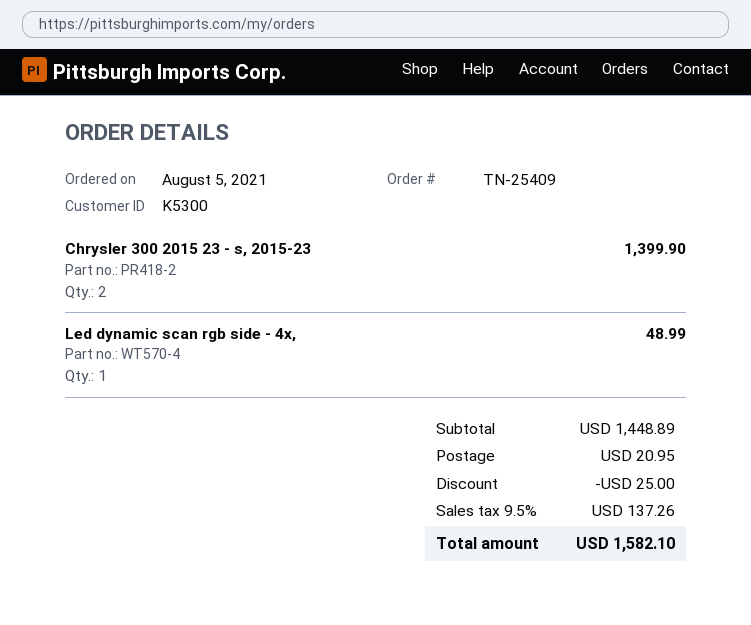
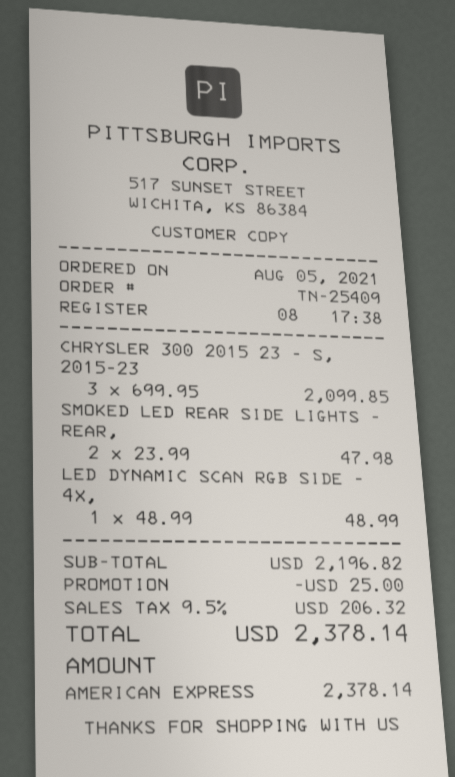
Chrysler 300 2015 23 - s, 2015-23: 2 for 1399.90 -> 3 for 2099.85
SMOKED LED REAR SIDE LIGHTS - REAR,: none -> 2 for 47.98
subtotal: 1448.89 -> 2196.82
shipping: 20.95 -> none
tax: 9.5% = 137.26 -> 9.5% = 206.32
total: 1582.10 -> 2378.14

